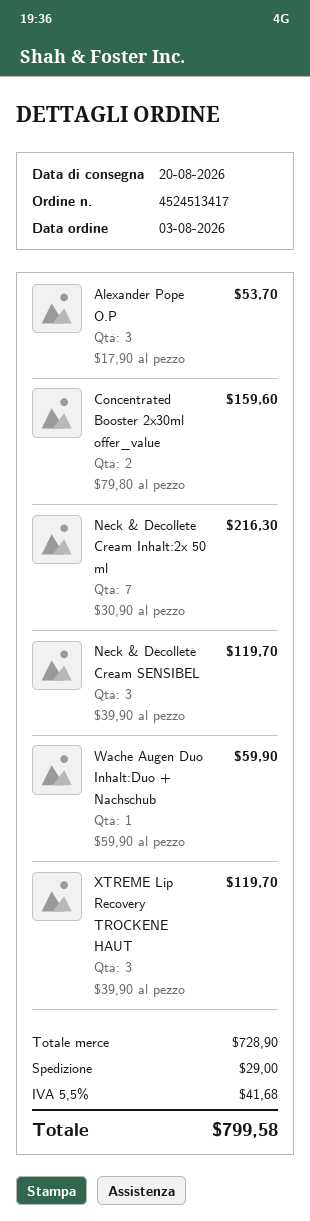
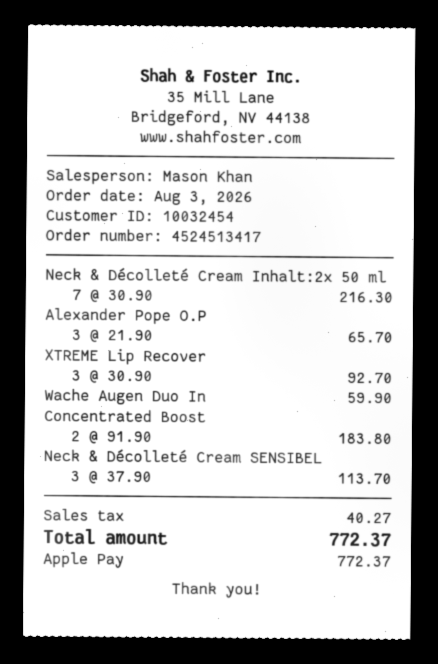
Alexander Pope O.P: 3 x 17.90 = 53.70 -> 3 x 21.90 = 65.70
Concentrated Booster 2x30ml offer_value: 2 x 79.80 = 159.60 -> 2 x 91.90 = 183.80
Neck & Décolleté Cream SENSIBEL: 3 x 39.90 = 119.70 -> 3 x 37.90 = 113.70
XTREME Lip Recovery TROCKENE HAUT: 3 x 39.90 = 119.70 -> 3 x 30.90 = 92.70
shipping: 29.00 -> none
tax: 41.68 -> 40.27
total: 799.58 -> 772.37

